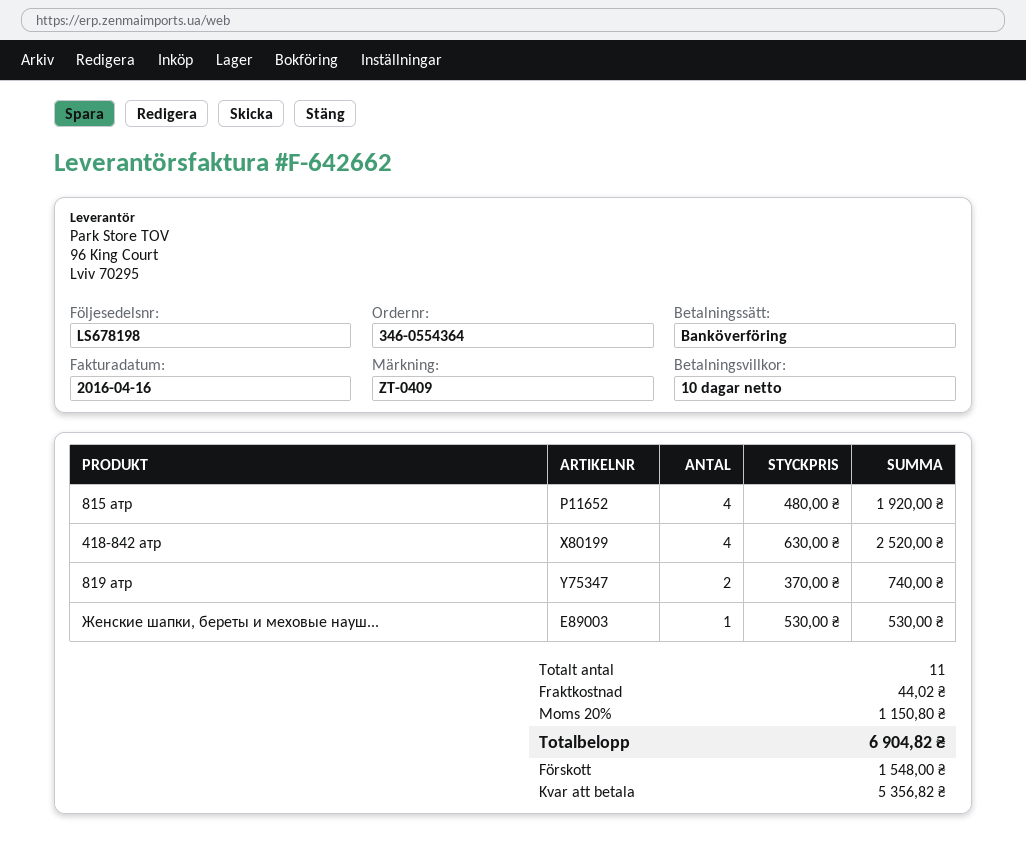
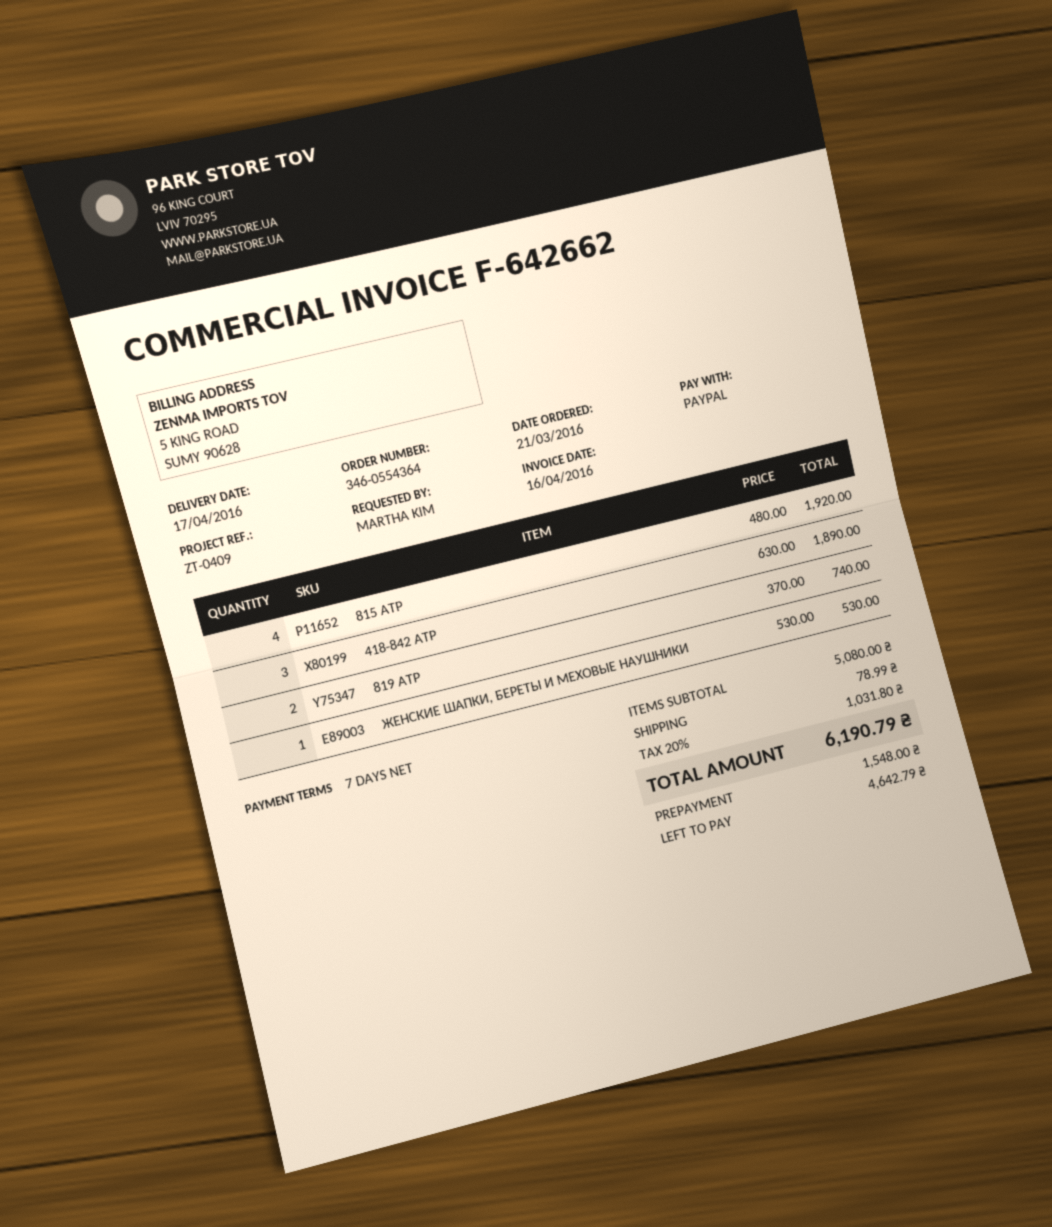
payment terms: 10 days -> 7 days
payment method: bank transfer -> PayPal
418-842 атр: 4 x 630.00 = 2520.00 -> 3 x 630.00 = 1890.00
shipping: 44.02 -> 78.99
tax: 20% = 1150.80 -> 20% = 1031.80
total: 6904.82 -> 6190.79
balance: 5356.82 -> 4642.79

